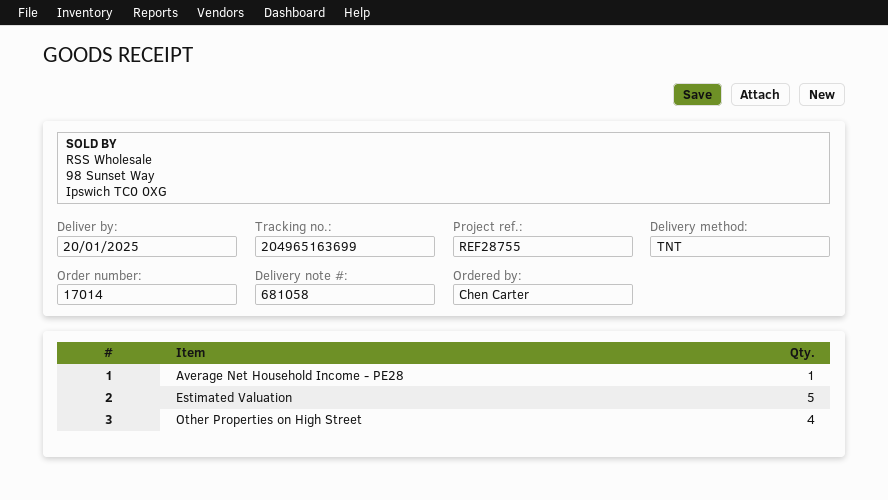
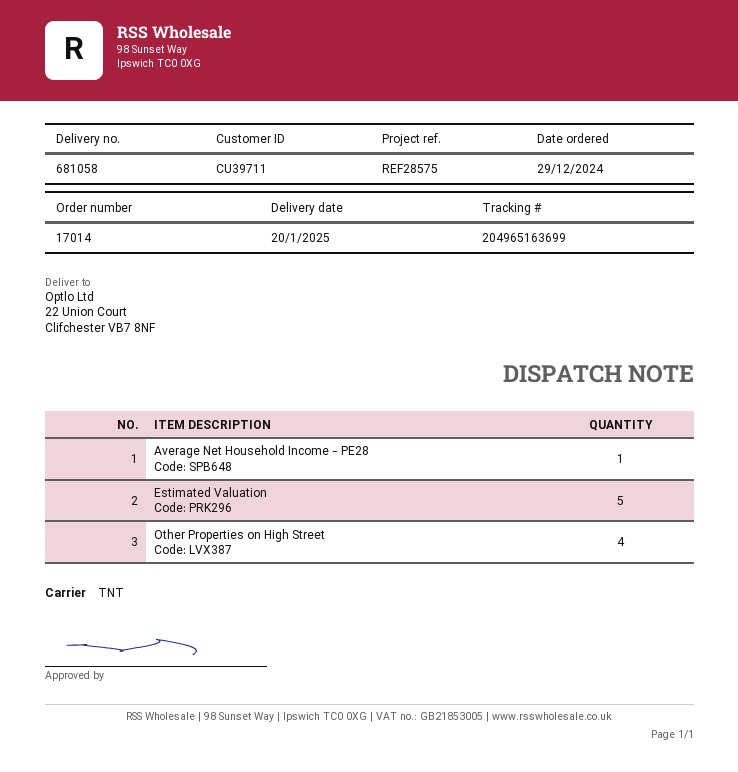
reference: REF28755 -> REF28575

